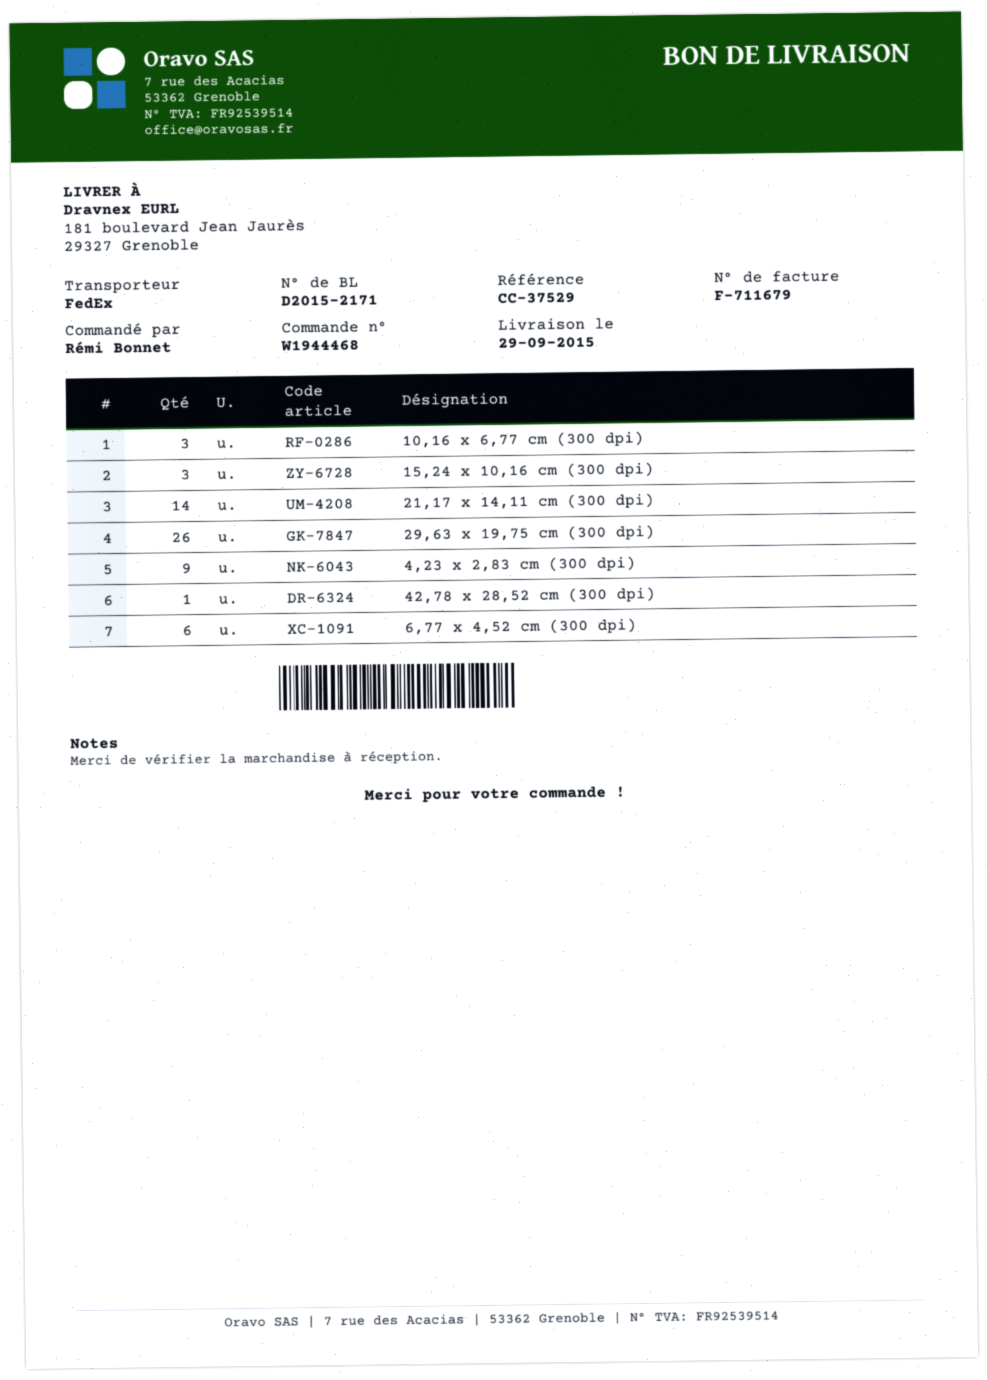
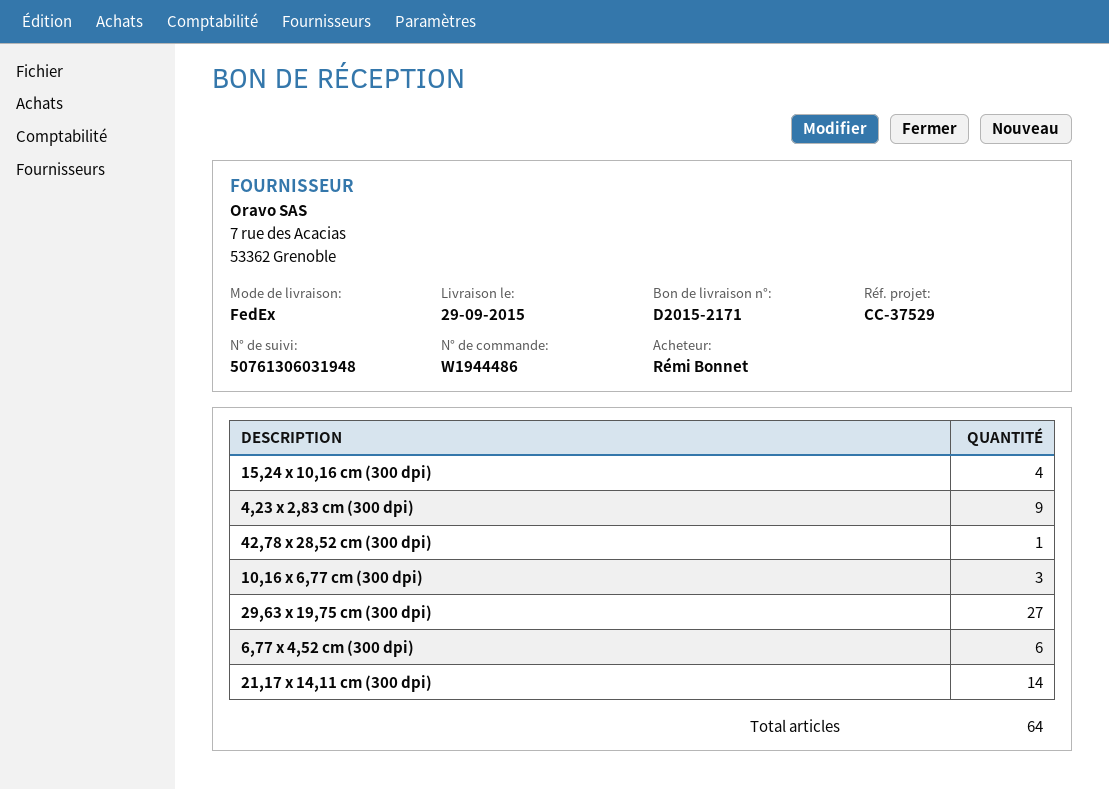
order number: W1944468 -> W1944486
15,24 x 10,16 cm (300 dpi): 3 -> 4
29,63 x 19,75 cm (300 dpi): 26 -> 27

